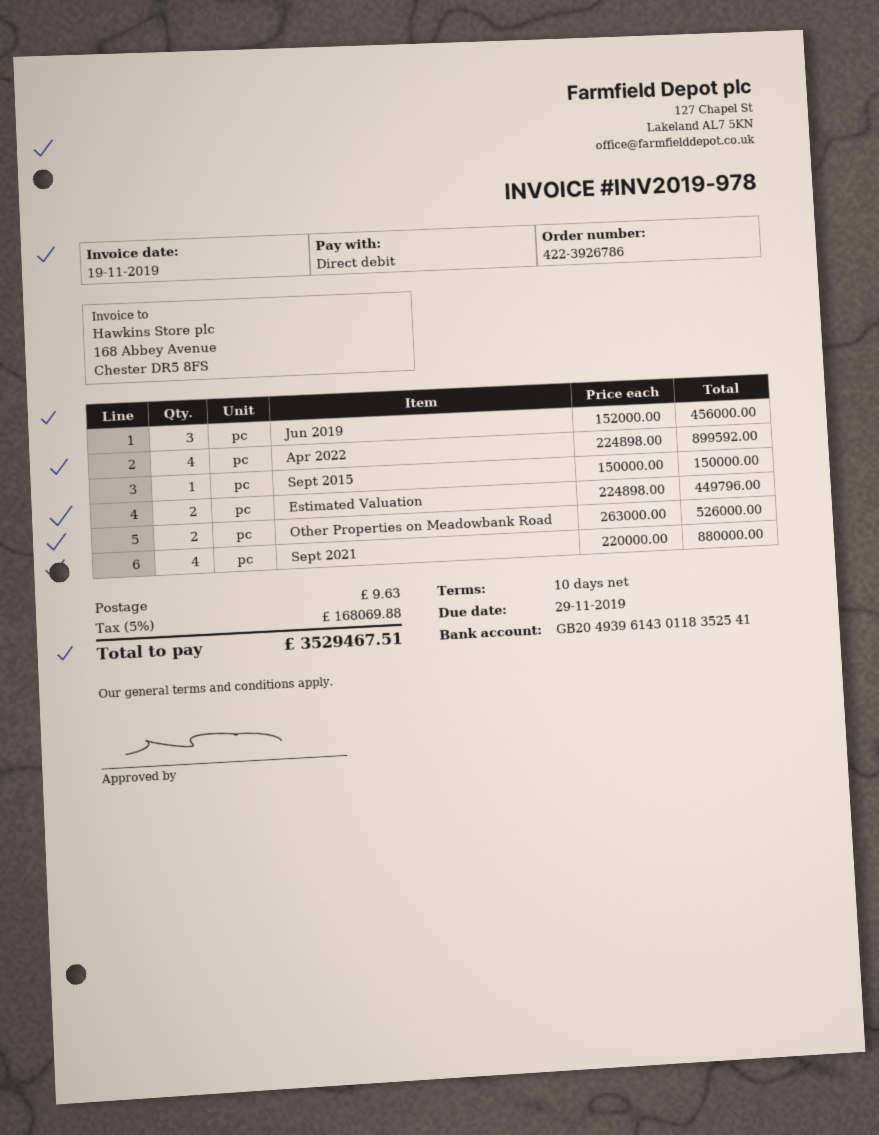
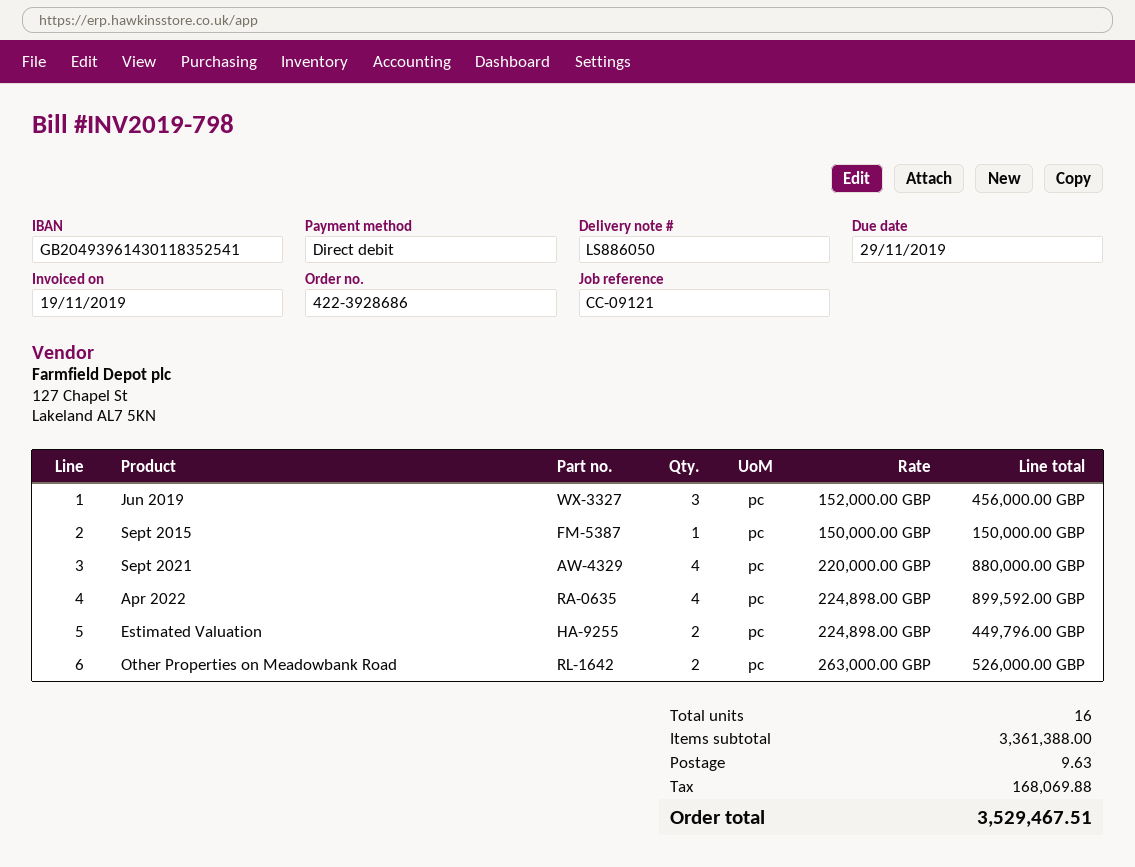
order number: 422-3926786 -> 422-3928686
invoice number: INV2019-978 -> INV2019-798

